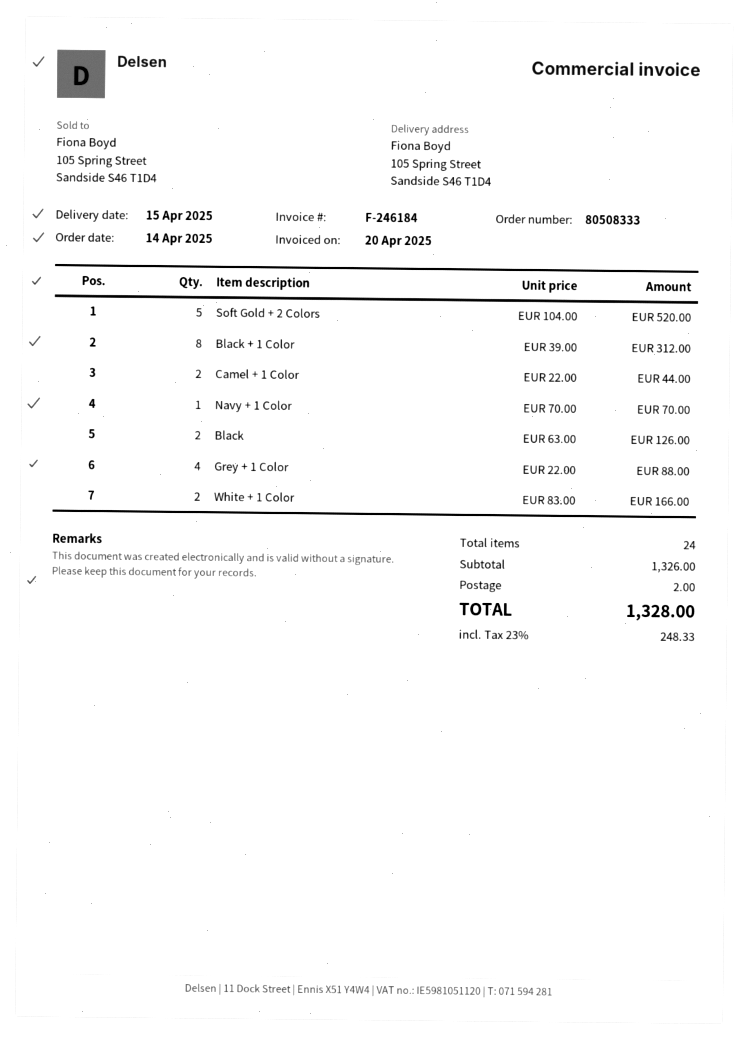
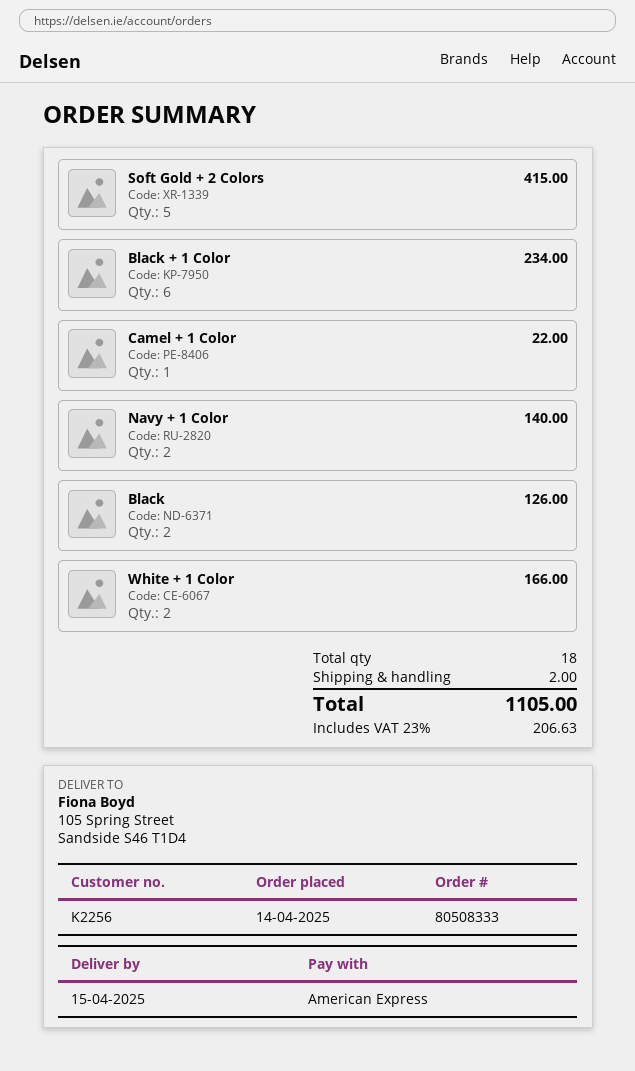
Soft Gold + 2 Colors: 5 for 520.00 -> 5 for 415.00
Black + 1 Color: 8 for 312.00 -> 6 for 234.00
Camel + 1 Color: 2 for 44.00 -> 1 for 22.00
Navy + 1 Color: 1 for 70.00 -> 2 for 140.00
Grey + 1 Color: 4 for 88.00 -> none
total quantity: 24 -> 18
tax: 23% = 248.33 -> 23% = 206.63
total: 1328.00 -> 1105.00

